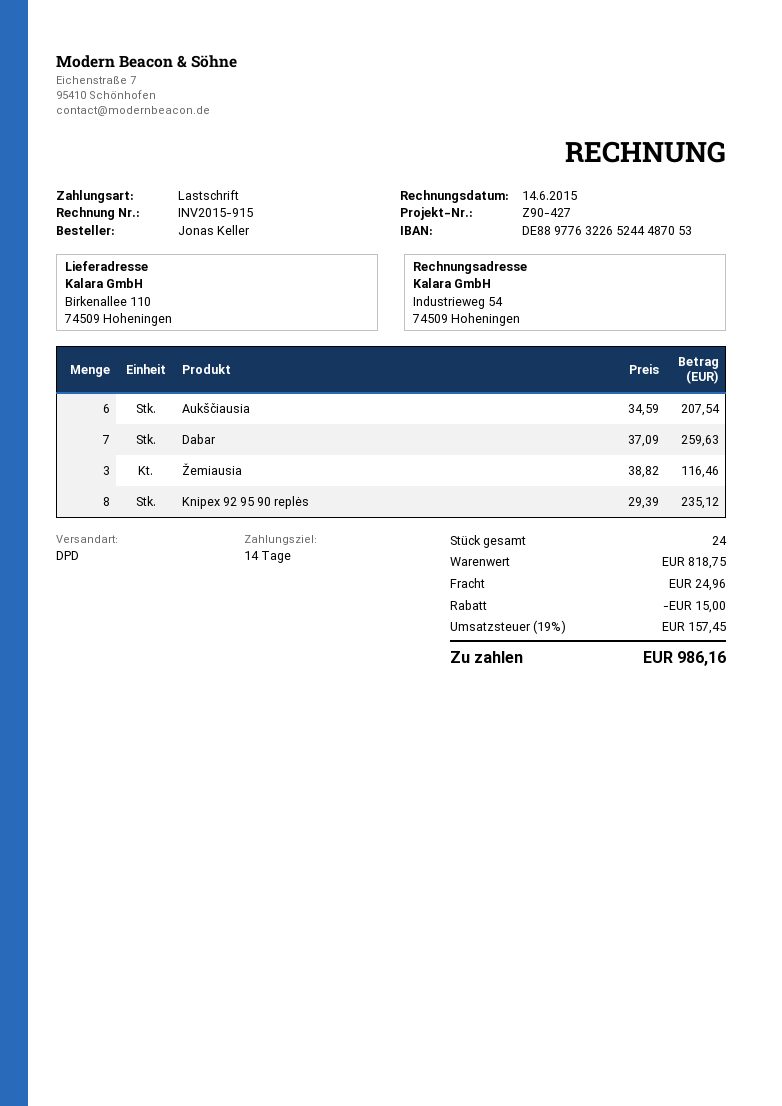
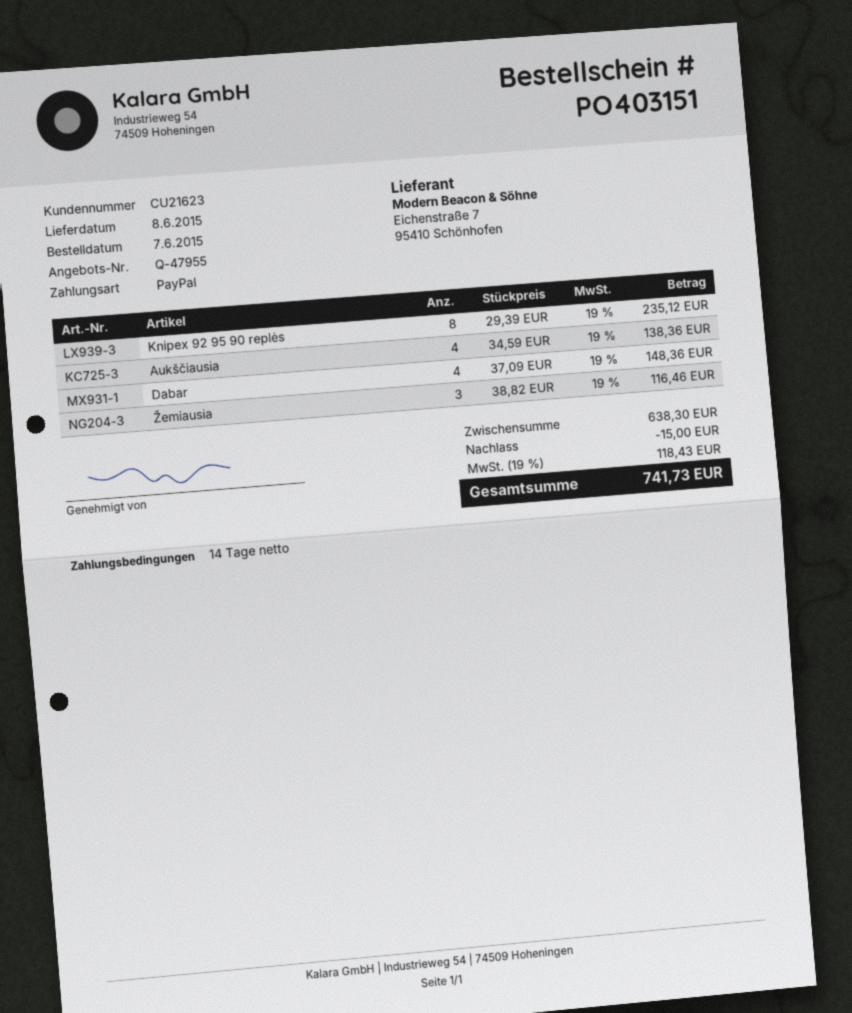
payment method: direct debit -> PayPal
Aukščiausia: 6 x 34.59 = 207.54 -> 4 x 34.59 = 138.36
Dabar: 7 x 37.09 = 259.63 -> 4 x 37.09 = 148.36
subtotal: 818.75 -> 638.30
shipping: 24.96 -> none
tax: 19% = 157.45 -> 19% = 118.43
total: 986.16 -> 741.73

